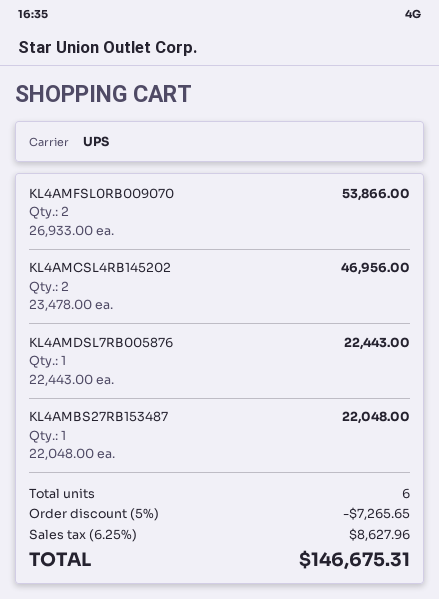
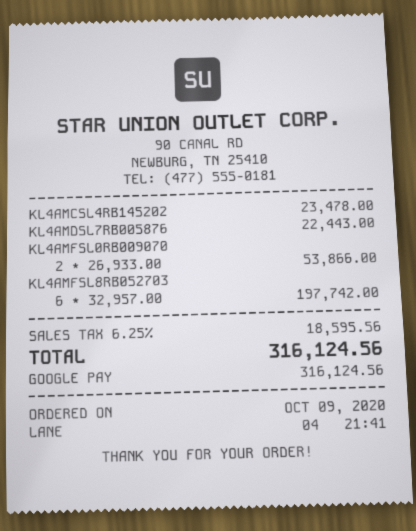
KL4AMCSL4RB145202: 2 x 23478.00 = 46956.00 -> 1 x 23478.00 = 23478.00
KL4AMBS27RB153487: 1 x 22048.00 = 22048.00 -> none
KL4AMFSL8RB052703: none -> 6 x 32957.00 = 197742.00
discount: 5% = 7265.65 -> none
tax: 6.25% = 8627.96 -> 6.25% = 18595.56
total: 146675.31 -> 316124.56

